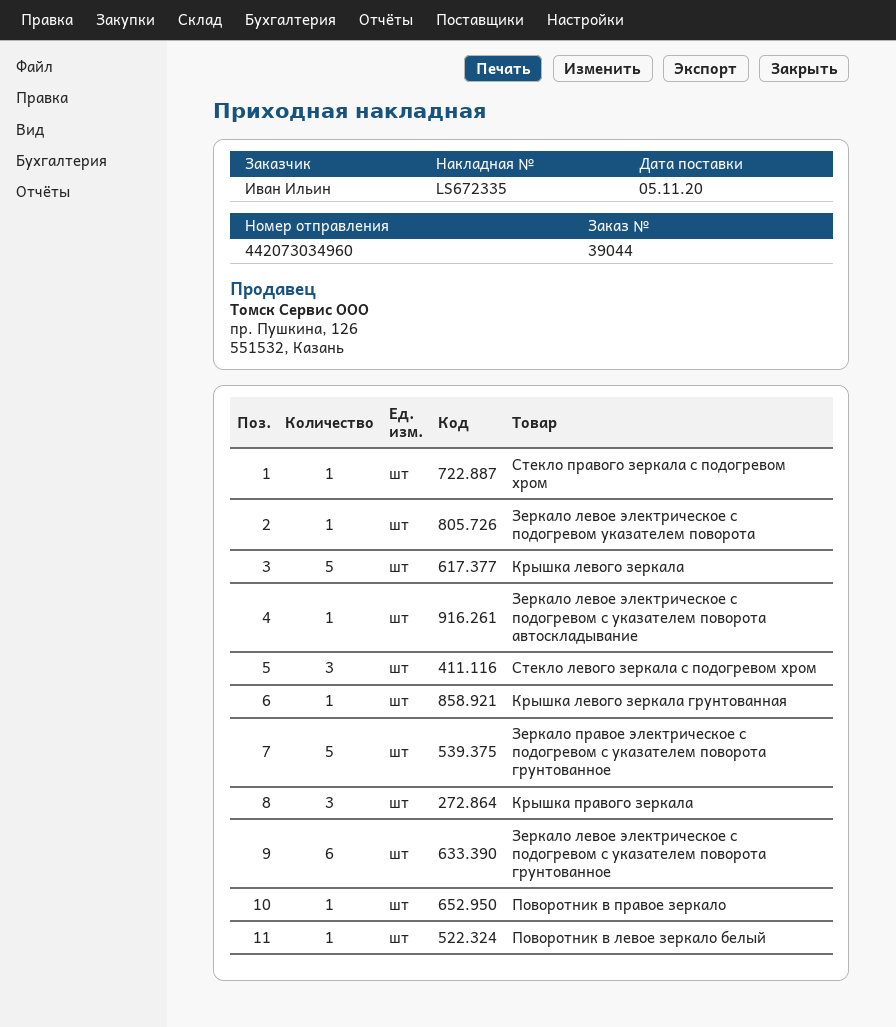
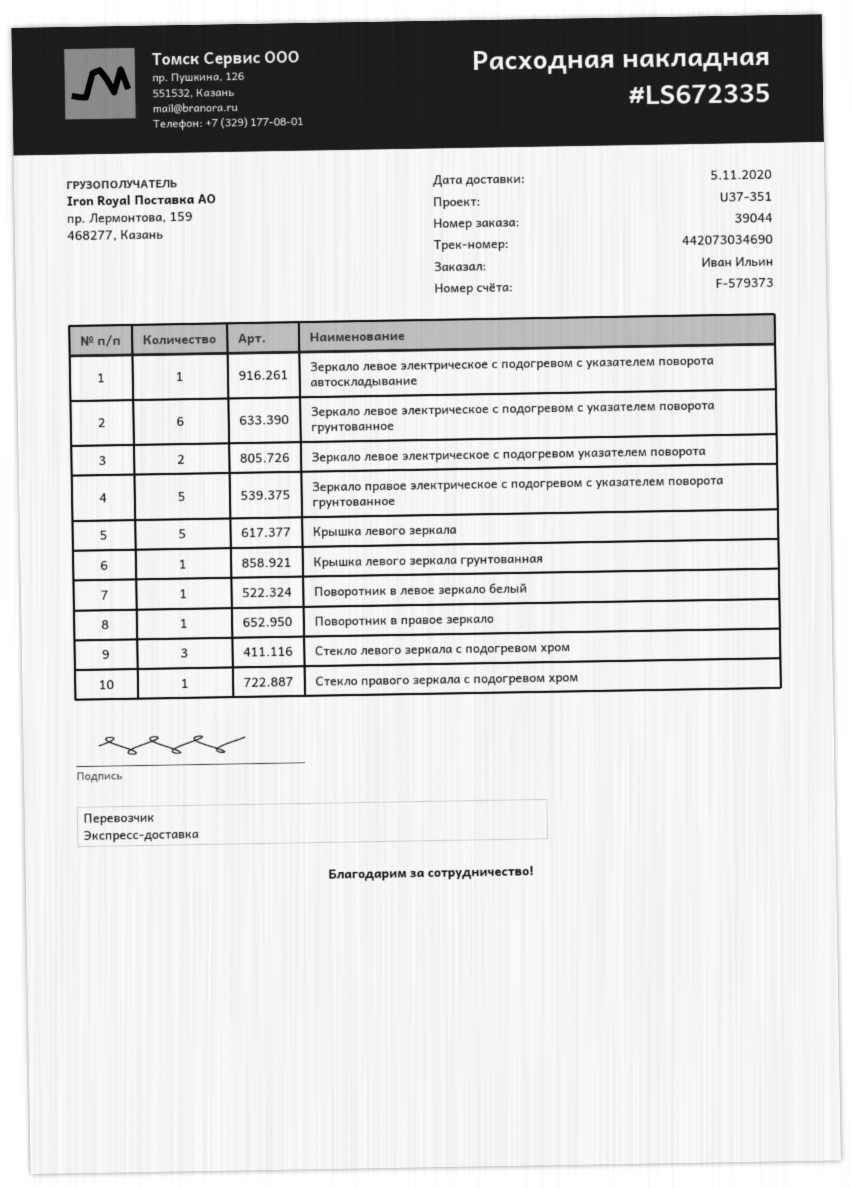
tracking number: 442073034960 -> 442073034690
Зеркало левое электрическое с подогревом указателем поворота: 1 -> 2
Крышка правого зеркала: 3 -> none

